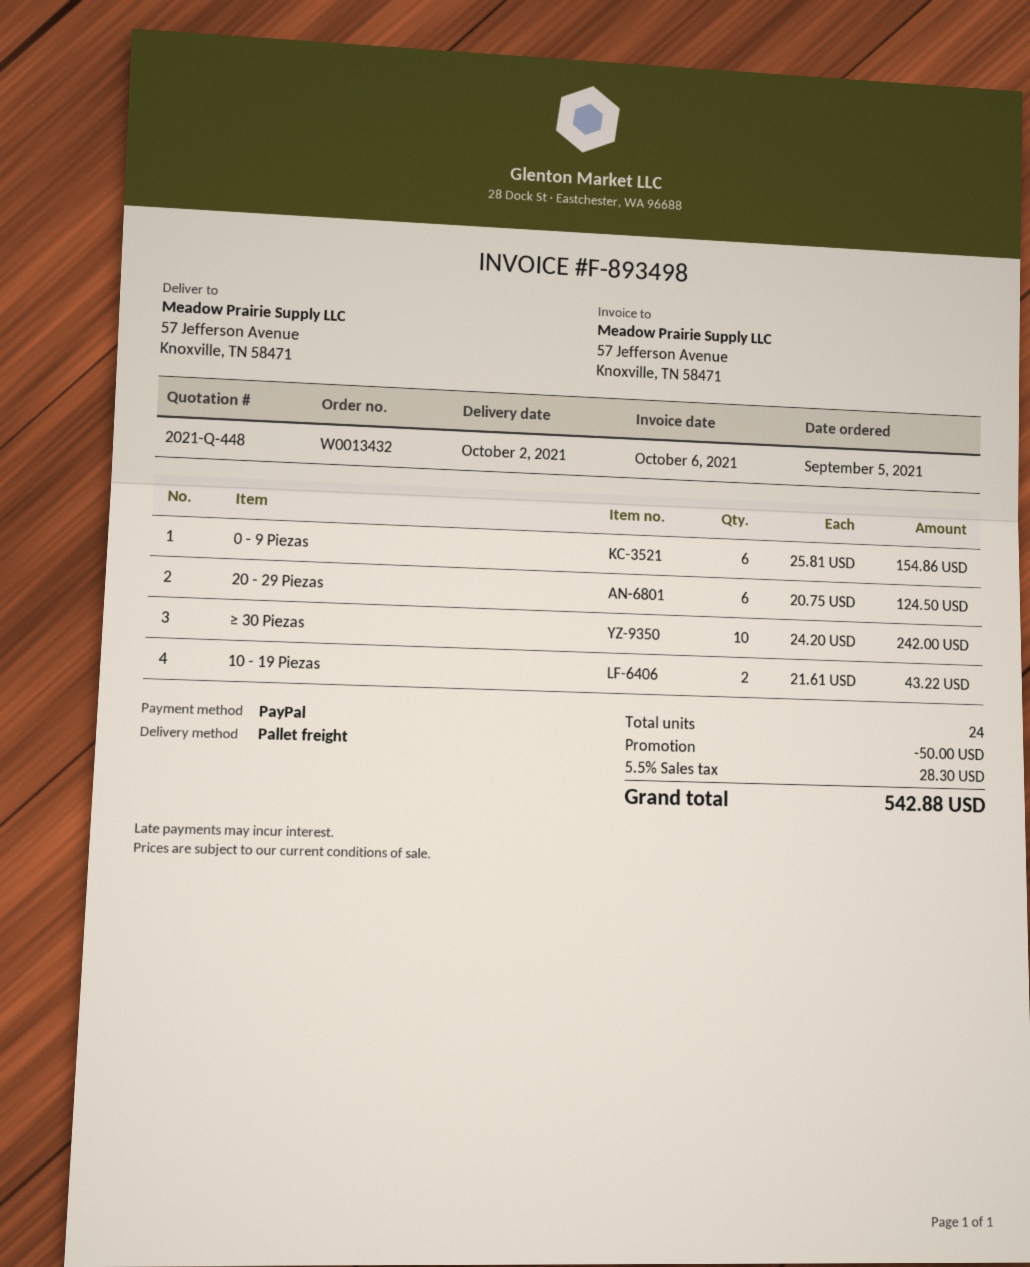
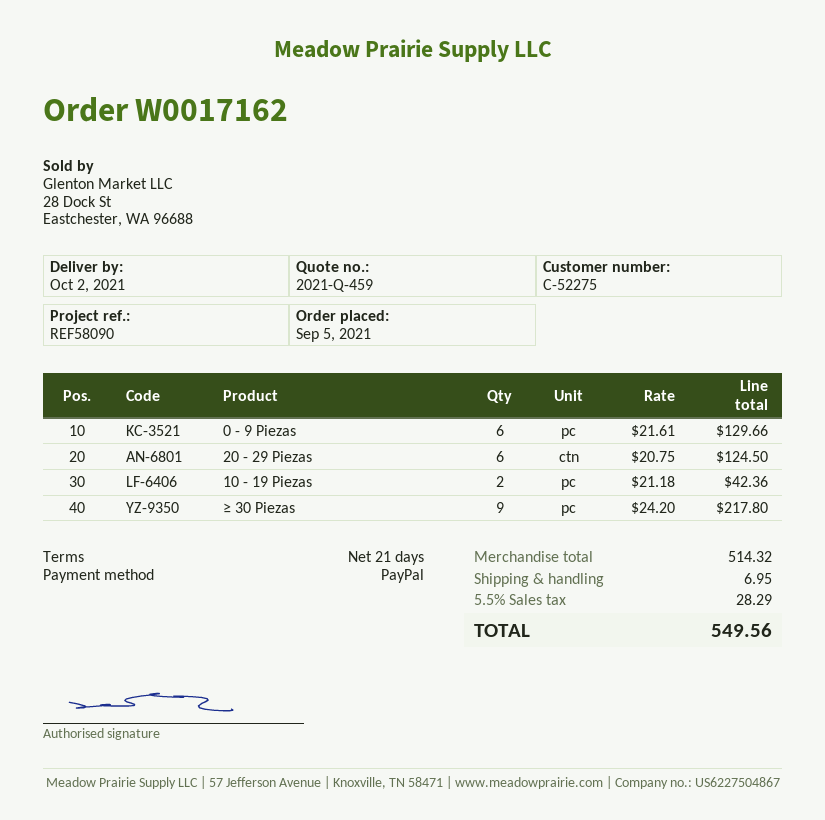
quote number: 2021-Q-448 -> 2021-Q-459
order number: W0013432 -> W0017162
0 - 9 Piezas: 6 x 25.81 = 154.86 -> 6 x 21.61 = 129.66
≥ 30 Piezas: 10 x 24.20 = 242.00 -> 9 x 24.20 = 217.80
10 - 19 Piezas: 2 x 21.61 = 43.22 -> 2 x 21.18 = 42.36
discount: 50.00 -> none
shipping: none -> 6.95
tax: 5.5% = 28.30 -> 5.5% = 28.29
total: 542.88 -> 549.56

